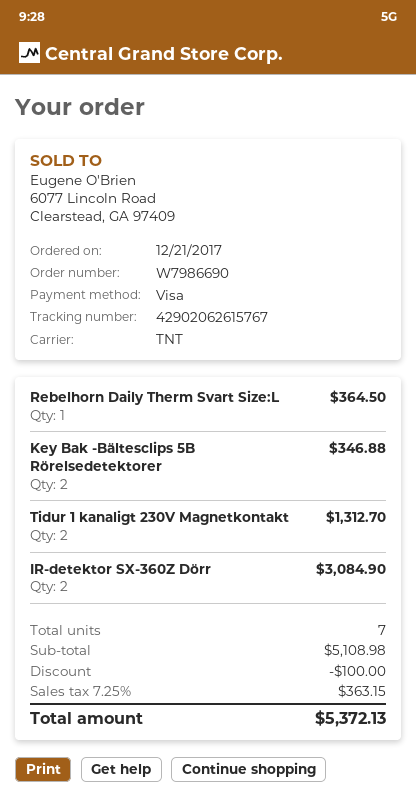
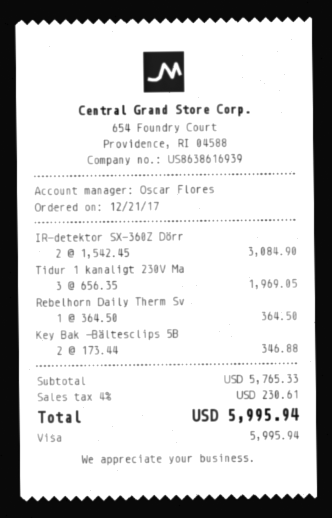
Tidur 1 kanaligt 230V Magnetkontakt: 2 for 1312.70 -> 3 for 1969.05
subtotal: 5108.98 -> 5765.33
discount: 100.00 -> none
tax: 7.25% = 363.15 -> 4% = 230.61
total: 5372.13 -> 5995.94

